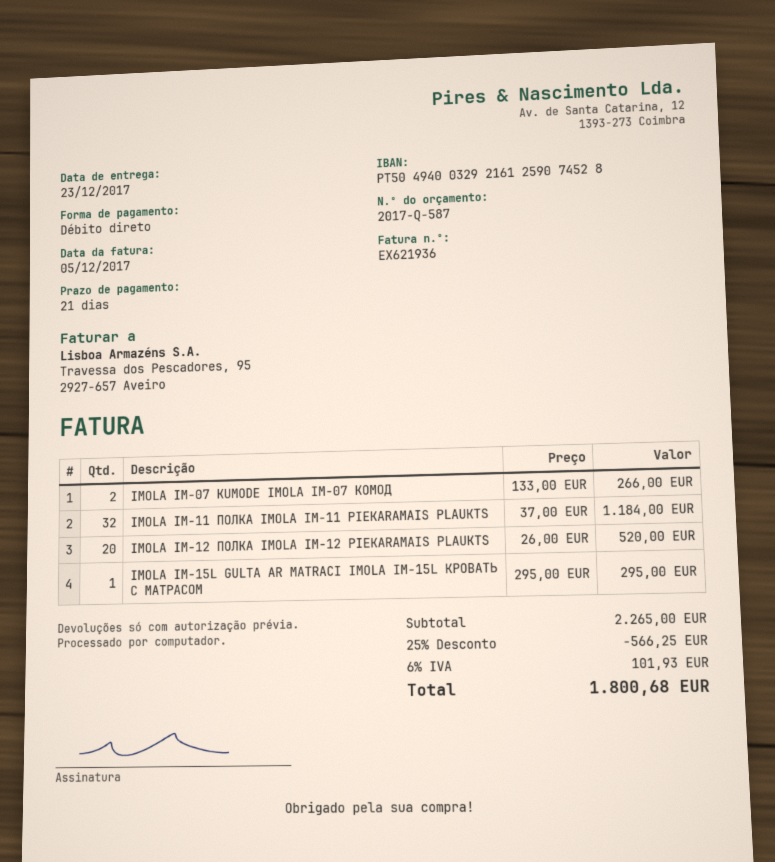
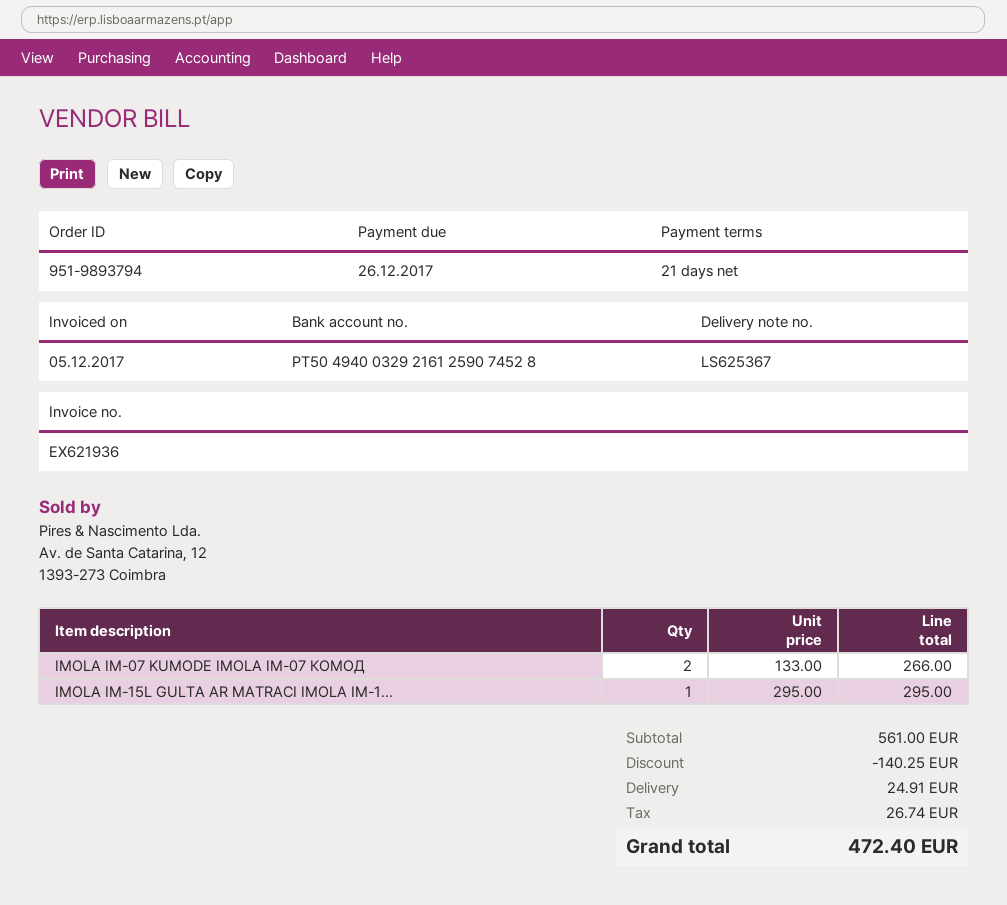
IMOLA IM-11 ПОЛКА IMOLA IM-11 PIEKARAMAIS PLAUKTS: 32 x 37.00 = 1184.00 -> none
IMOLA IM-12 ПОЛКА IMOLA IM-12 PIEKARAMAIS PLAUKTS: 20 x 26.00 = 520.00 -> none
subtotal: 2265.00 -> 561.00
discount: 566.25 -> 140.25
shipping: none -> 24.91
tax: 101.93 -> 26.74
total: 1800.68 -> 472.40

